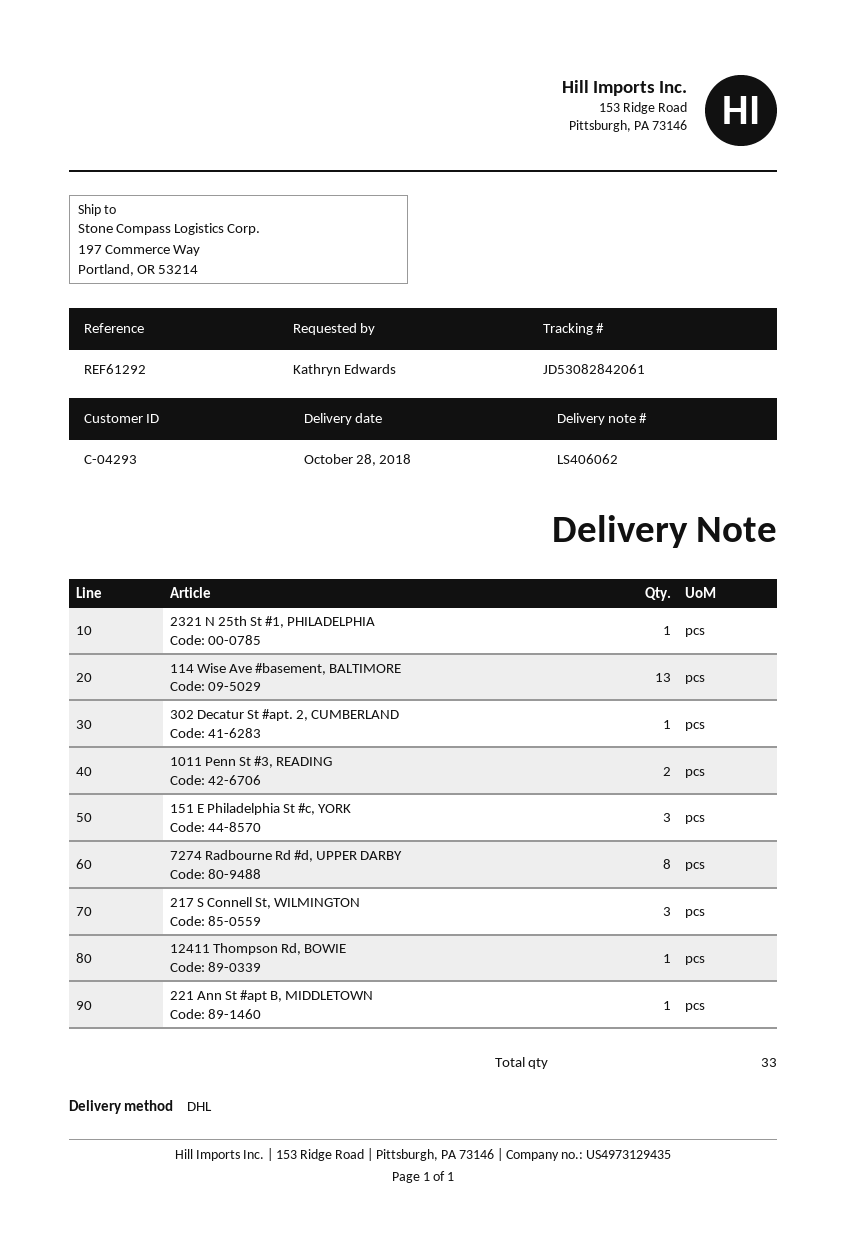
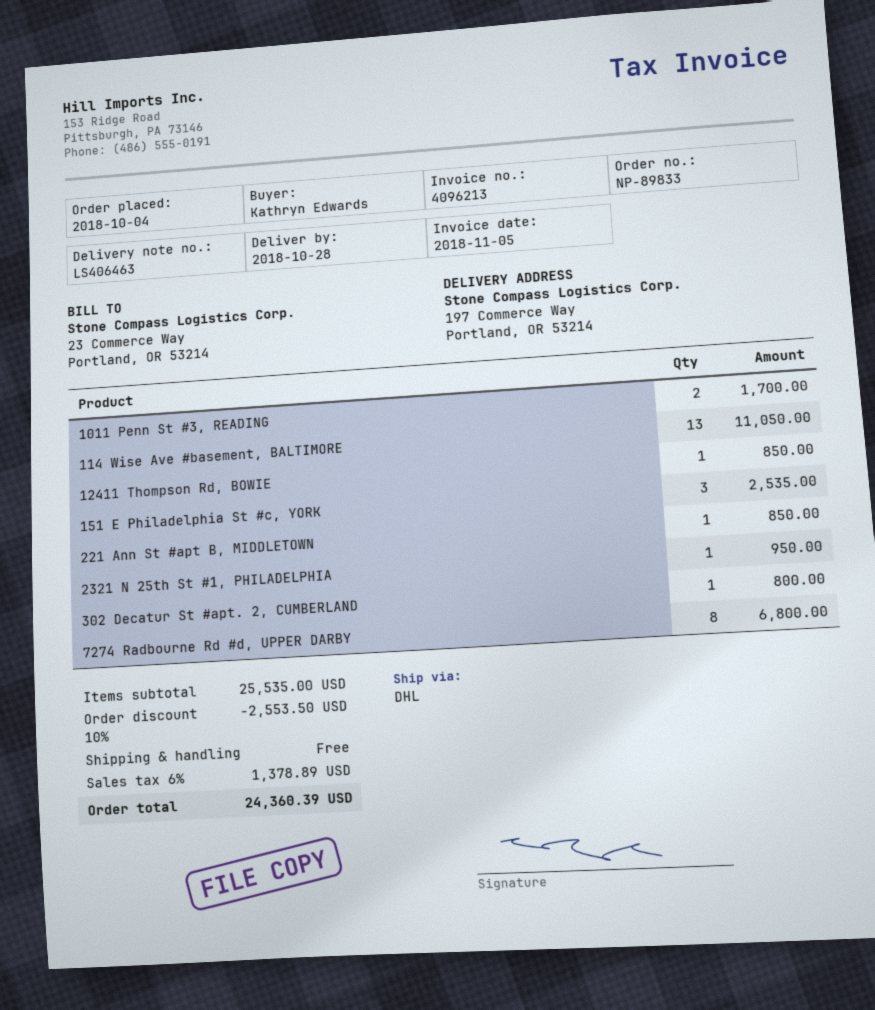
delivery note number: LS406062 -> LS406463
217 S Connell St, WILMINGTON: 3 -> none

